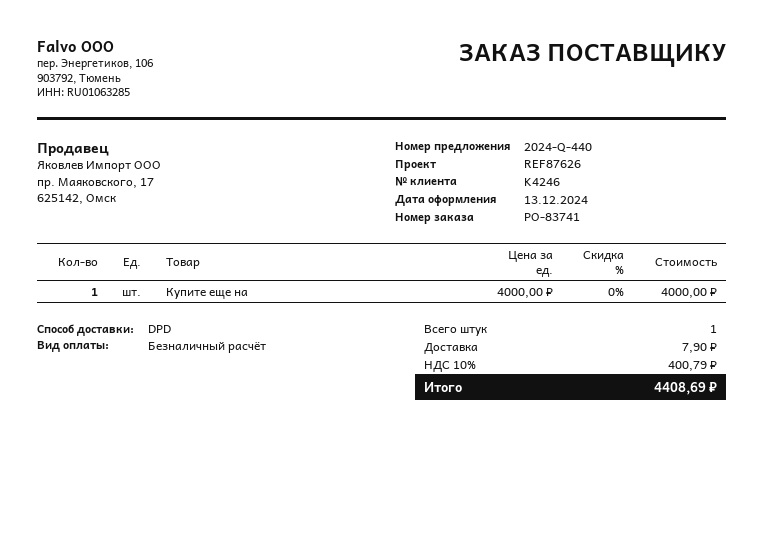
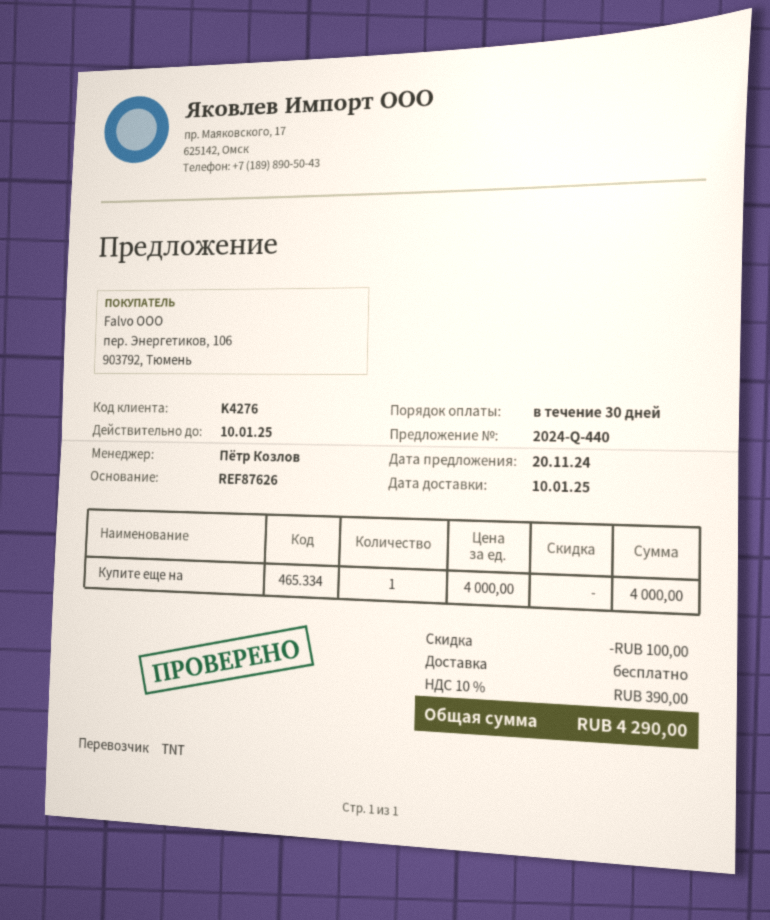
customer number: K4246 -> K4276
shipping method: DPD -> TNT
discount: none -> 100.00
shipping: 7.90 -> 0.00
tax: 10% = 400.79 -> 10% = 390.00
total: 4408.69 -> 4290.00

